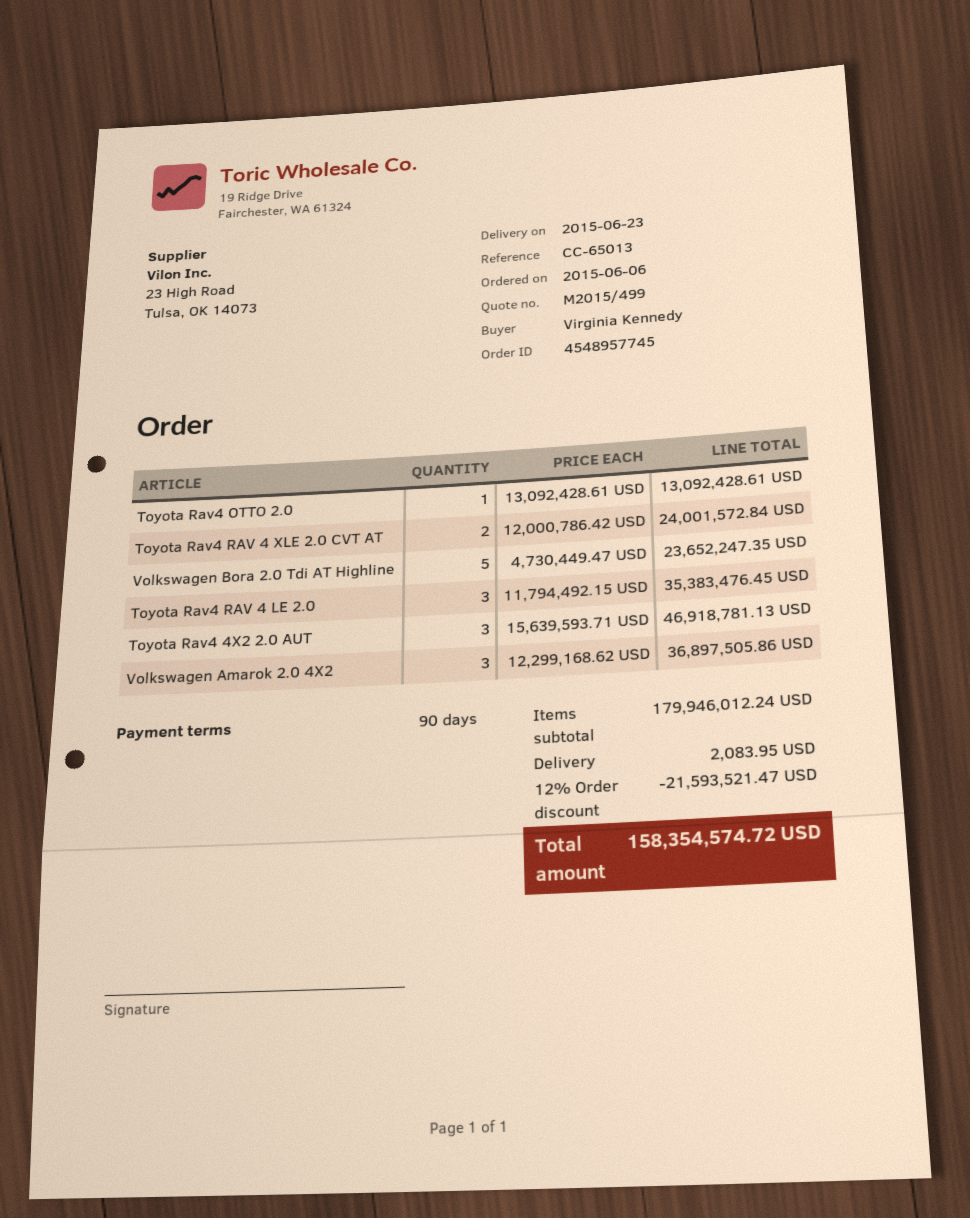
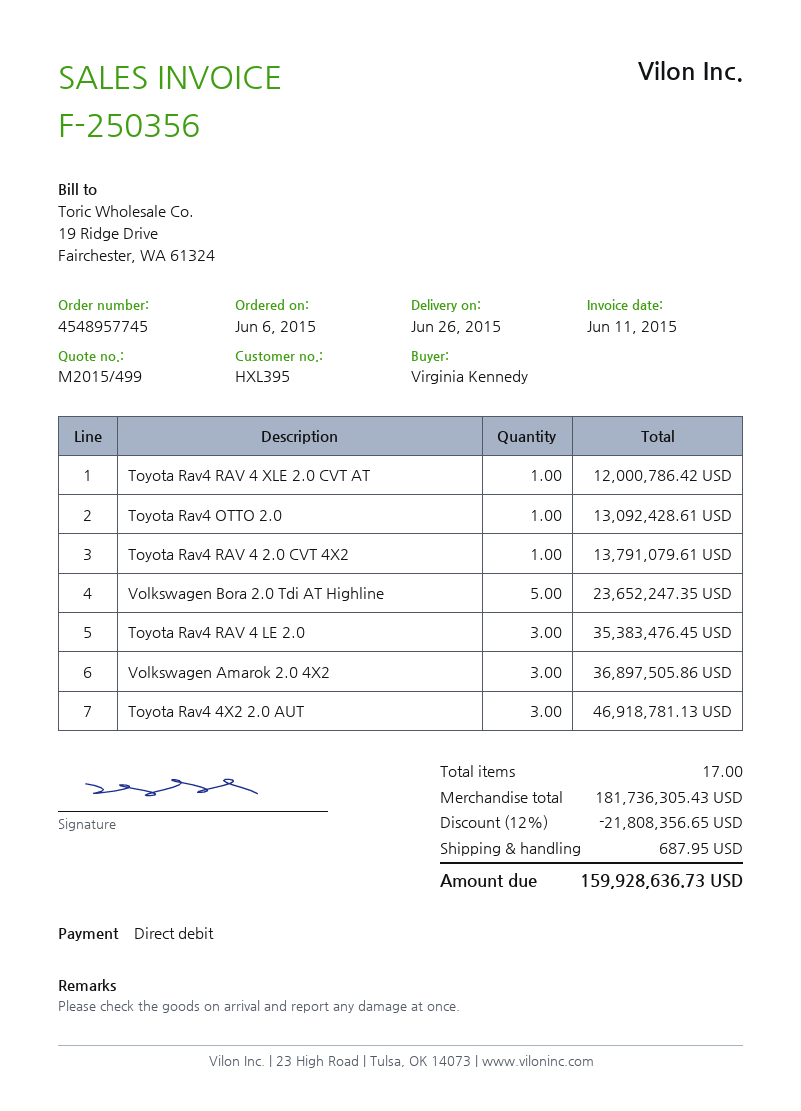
delivery date: 2015-06-23 -> 2015-06-26
Toyota Rav4 RAV 4 XLE 2.0 CVT AT: 2 for 24001572.84 -> 1 for 12000786.42
Toyota Rav4 RAV 4 2.0 CVT 4X2: none -> 1 for 13791079.61
subtotal: 179946012.24 -> 181736305.43
discount: 12% = 21593521.47 -> 12% = 21808356.65
shipping: 2083.95 -> 687.95
total: 158354574.72 -> 159928636.73

